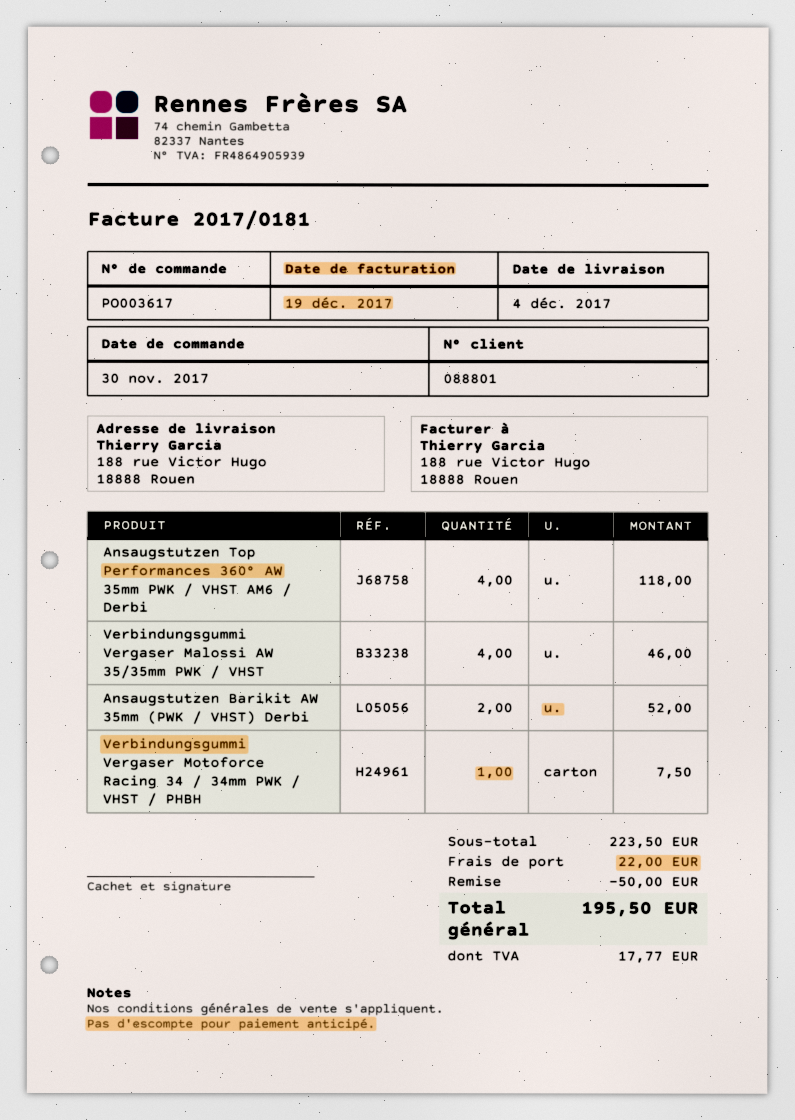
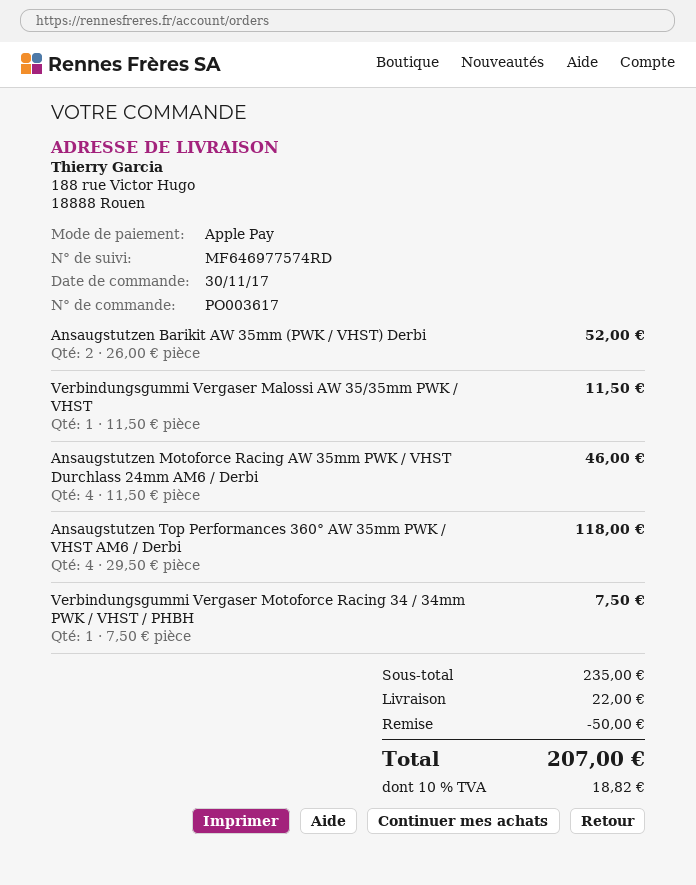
Verbindungsgummi Vergaser Malossi AW 35/35mm PWK / VHST: 4 for 46.00 -> 1 for 11.50
Ansaugstutzen Motoforce Racing AW 35mm PWK / VHST Durchlass 24mm AM6 / Derbi: none -> 4 for 46.00
subtotal: 223.50 -> 235.00
tax: 17.77 -> 18.82
total: 195.50 -> 207.00

